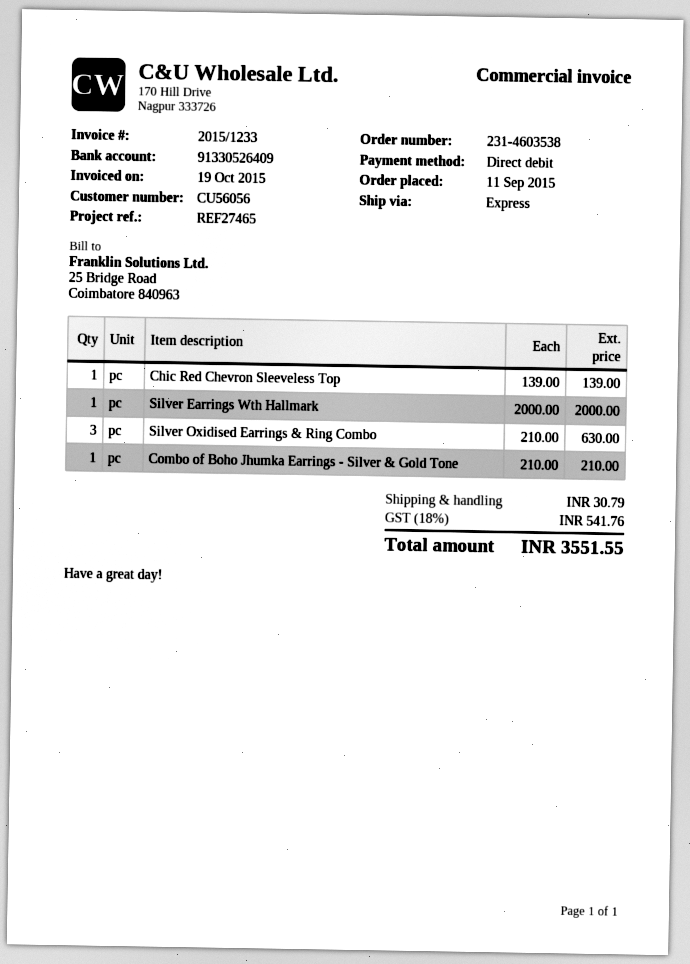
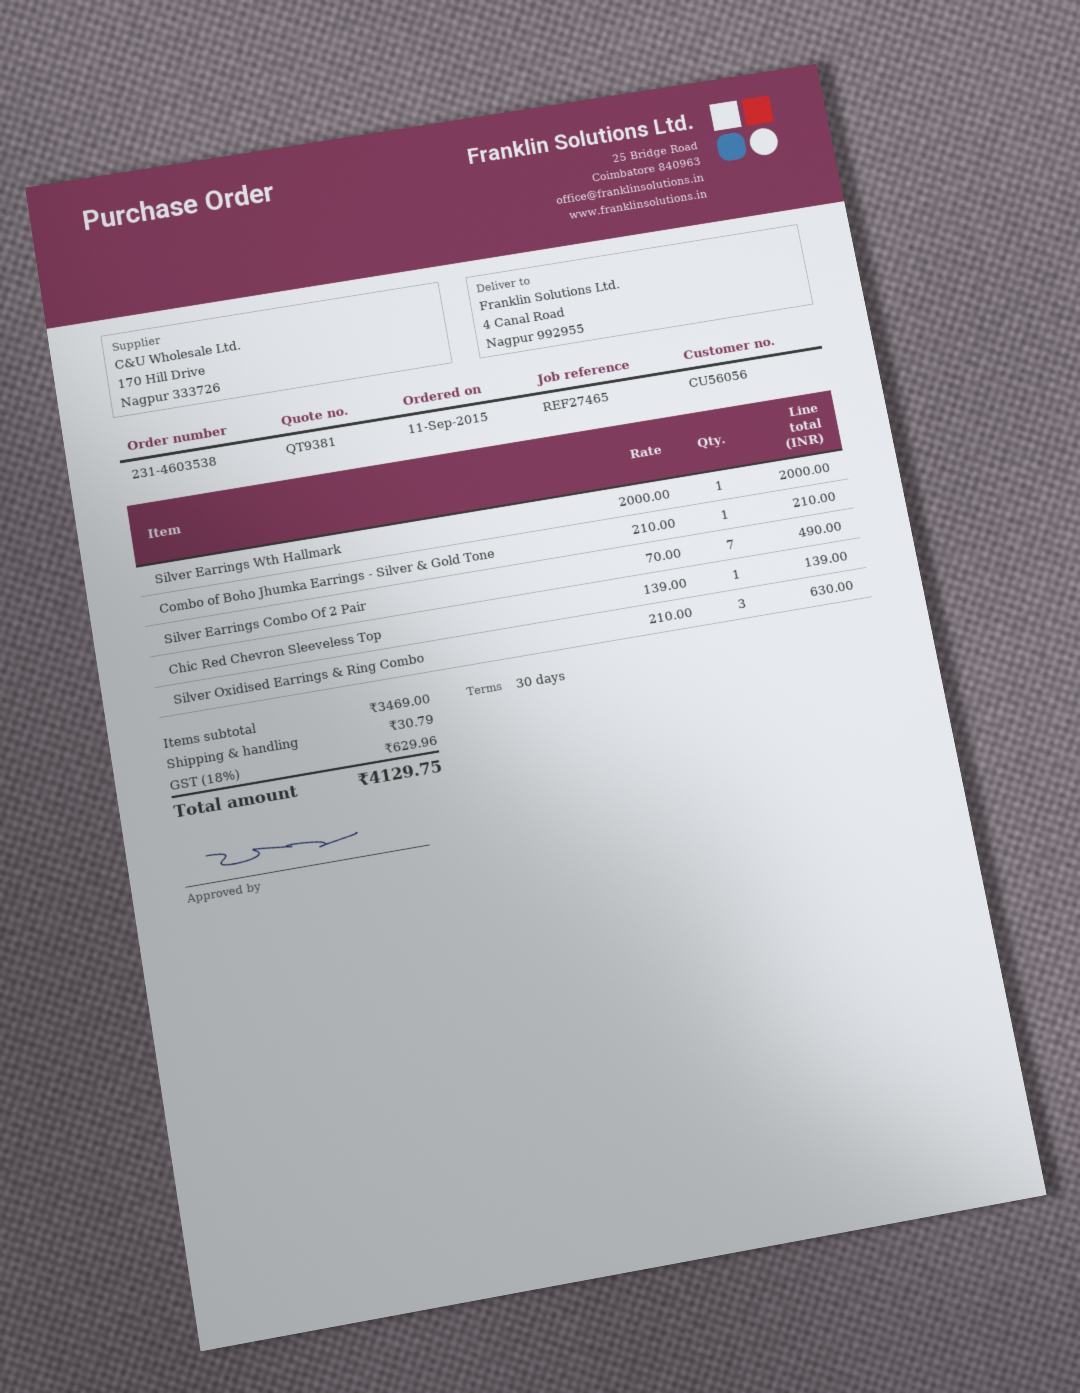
Silver Earrings Combo Of 2 Pair: none -> 7 x 70.00 = 490.00
tax: 18% = 541.76 -> 18% = 629.96
total: 3551.55 -> 4129.75

